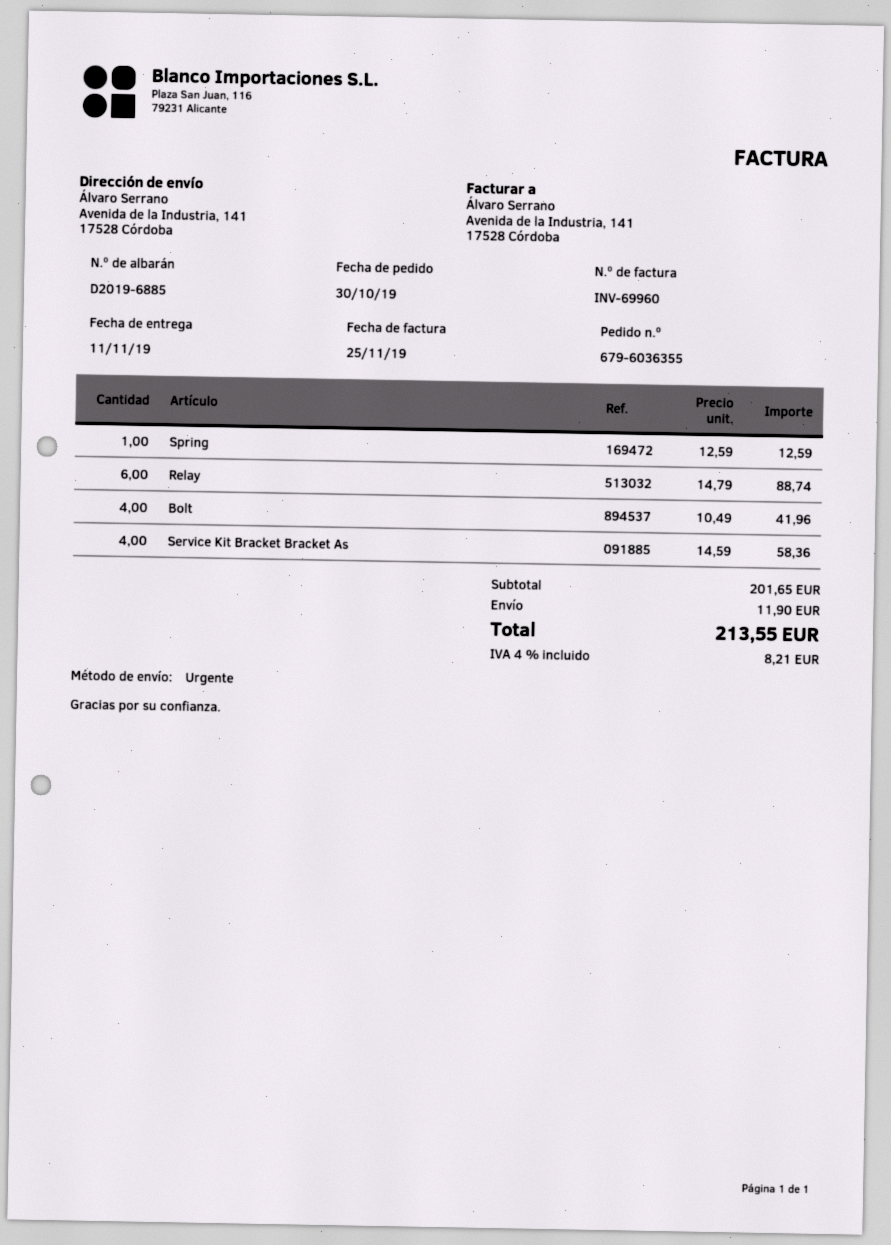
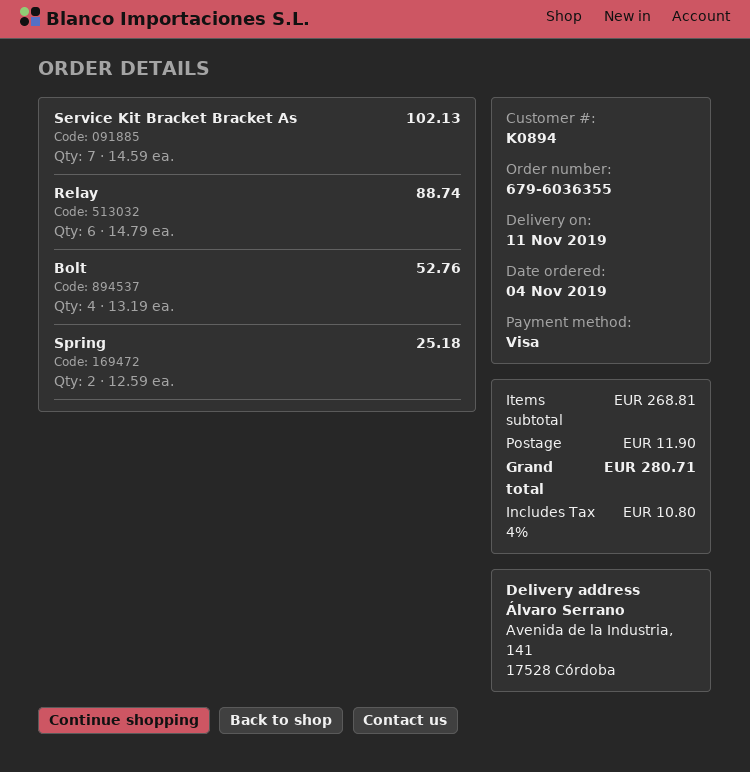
order date: 2019-10-30 -> 2019-11-04
Spring: 1 x 12.59 = 12.59 -> 2 x 12.59 = 25.18
Bolt: 4 x 10.49 = 41.96 -> 4 x 13.19 = 52.76
Service Kit Bracket Bracket As: 4 x 14.59 = 58.36 -> 7 x 14.59 = 102.13
subtotal: 201.65 -> 268.81
tax: 4% = 8.21 -> 4% = 10.80
total: 213.55 -> 280.71

